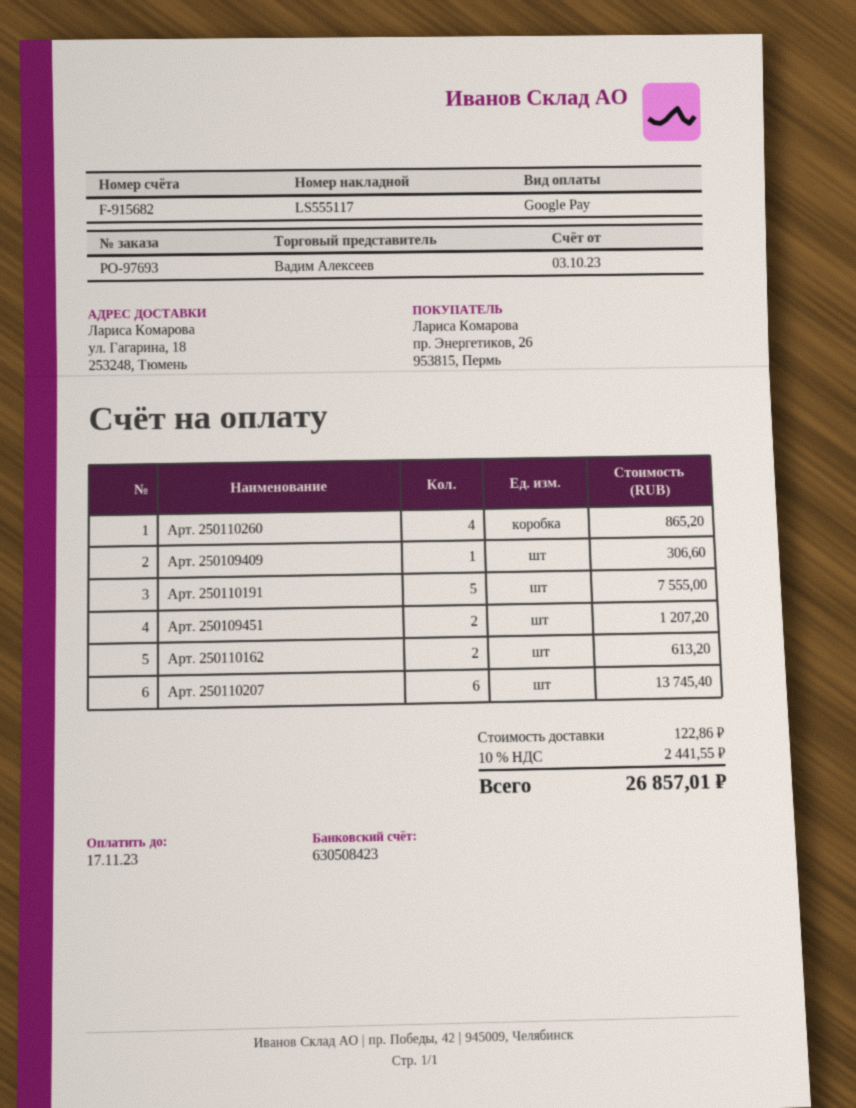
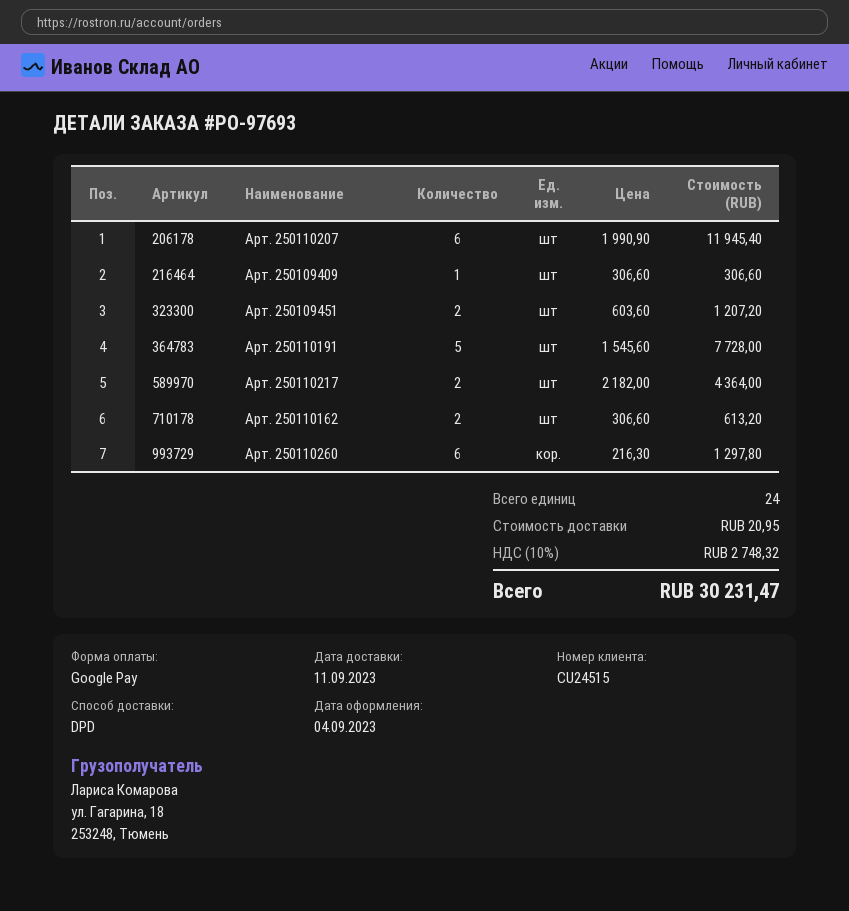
Арт. 250110260: 4 for 865.20 -> 6 for 1297.80
Арт. 250110191: 5 for 7555.00 -> 5 for 7728.00
Арт. 250110207: 6 for 13745.40 -> 6 for 11945.40
Арт. 250110217: none -> 2 for 4364.00
shipping: 122.86 -> 20.95
tax: 10% = 2441.55 -> 10% = 2748.32
total: 26857.01 -> 30231.47

